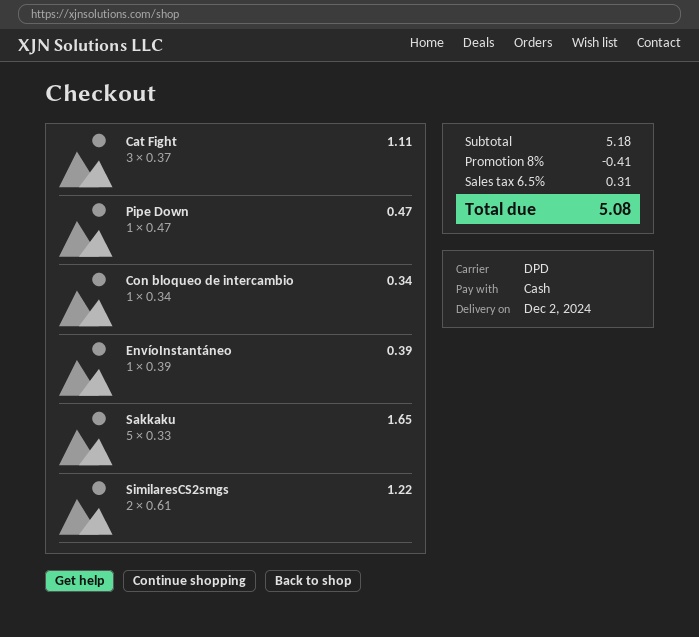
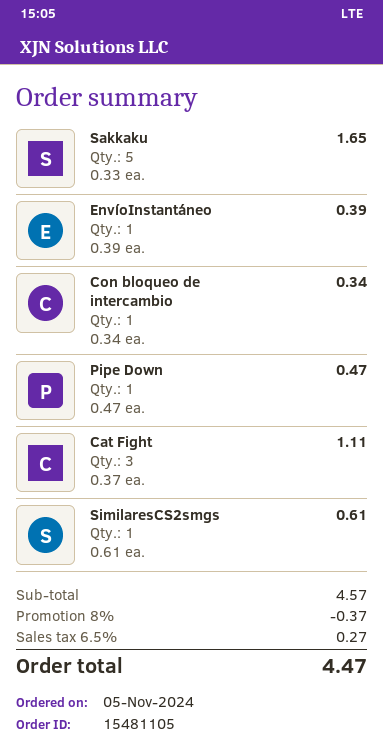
SimilaresCS2smgs: 2 x 0.61 = 1.22 -> 1 x 0.61 = 0.61
subtotal: 5.18 -> 4.57
discount: 8% = 0.41 -> 8% = 0.37
tax: 6.5% = 0.31 -> 6.5% = 0.27
total: 5.08 -> 4.47

